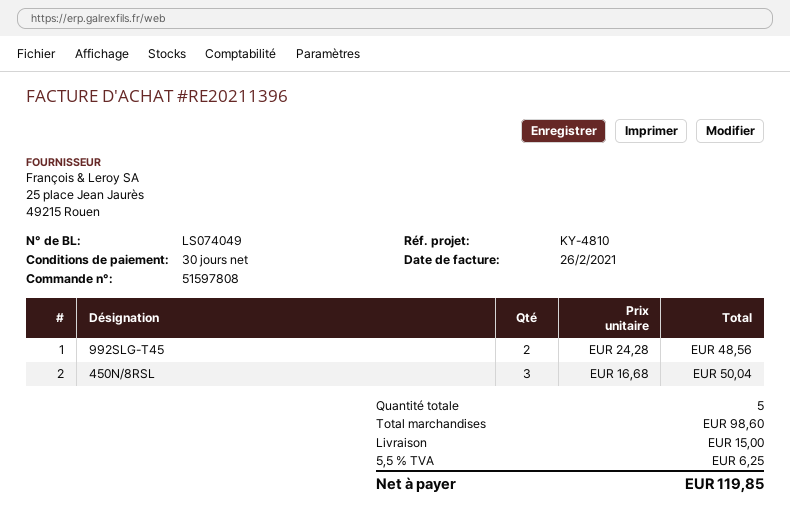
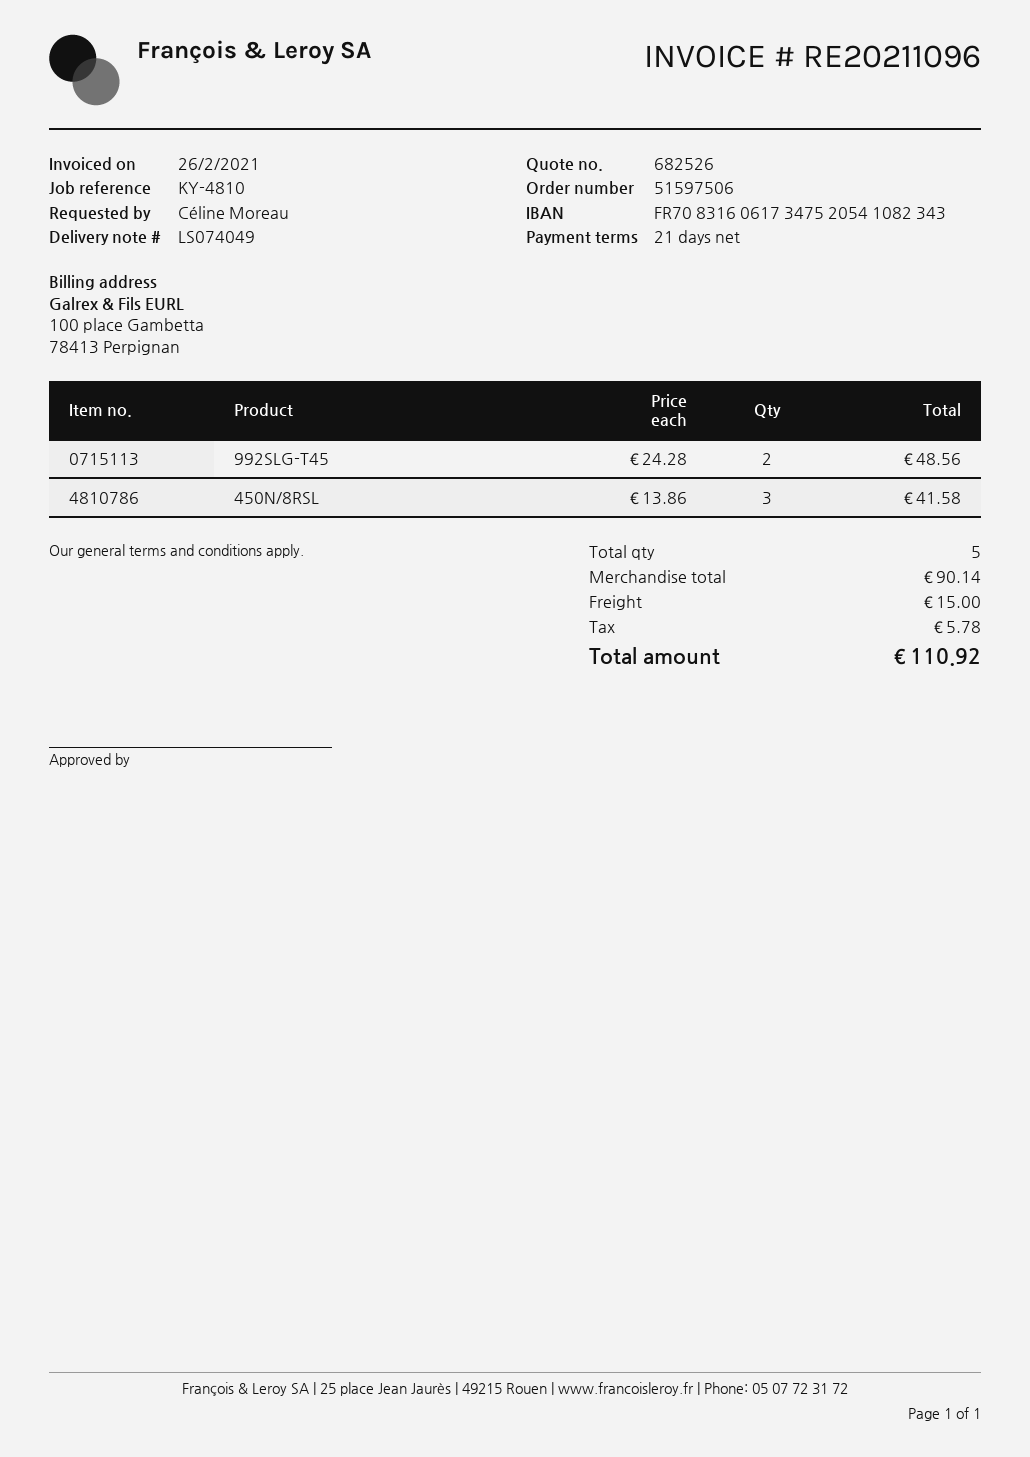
order number: 51597808 -> 51597506
invoice number: RE20211396 -> RE20211096
payment terms: 30 days -> 21 days
450N/8RSL: 3 x 16.68 = 50.04 -> 3 x 13.86 = 41.58
subtotal: 98.60 -> 90.14
tax: 6.25 -> 5.78
total: 119.85 -> 110.92

